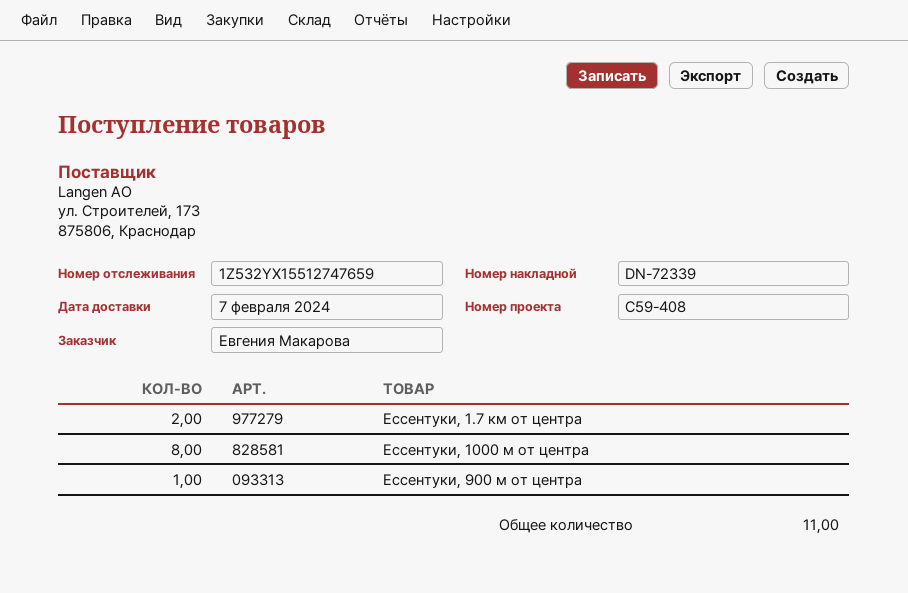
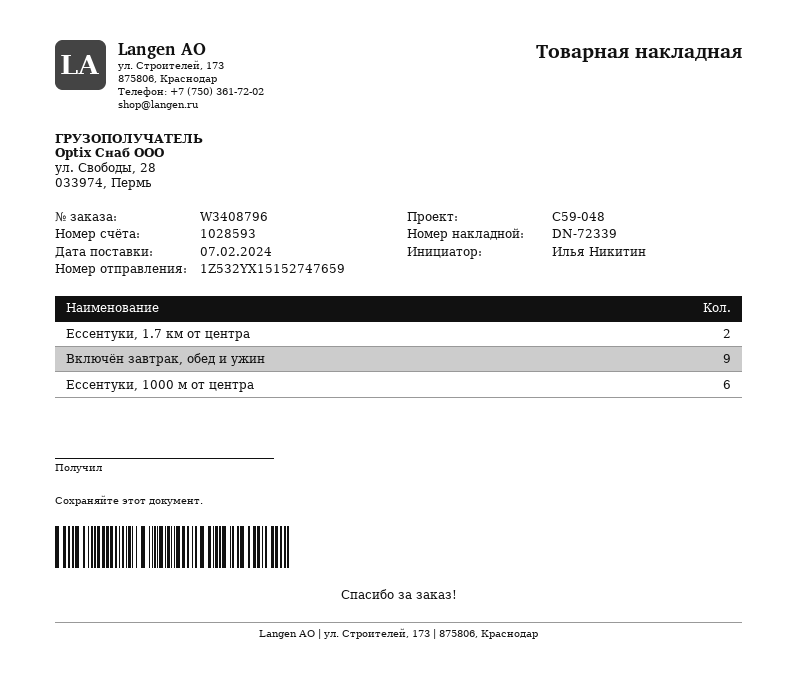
reference: C59-408 -> C59-048
ordered by: Евгения Макарова -> Илья Никитин
tracking number: 1Z532YX15512747659 -> 1Z532YX15152747659
Ессентуки, 1000 м от центра: 8 -> 6
Ессентуки, 900 м от центра: 1 -> none
Включён завтрак, обед и ужин: none -> 9

